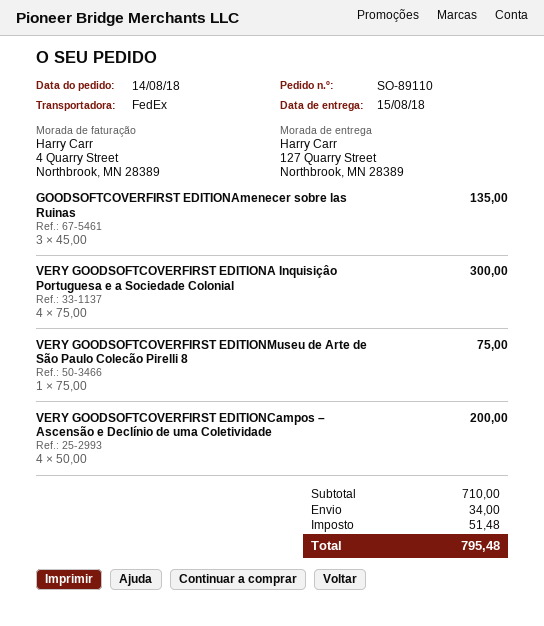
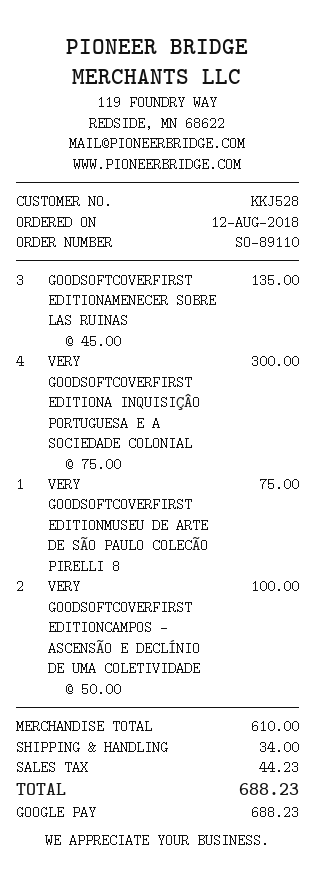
order date: 2018-08-14 -> 2018-08-12
VERY GOODSOFTCOVERFIRST EDITIONCampos – Ascensão e Declínio de uma Coletividade: 4 x 50.00 = 200.00 -> 2 x 50.00 = 100.00
subtotal: 710.00 -> 610.00
tax: 51.48 -> 44.23
total: 795.48 -> 688.23

